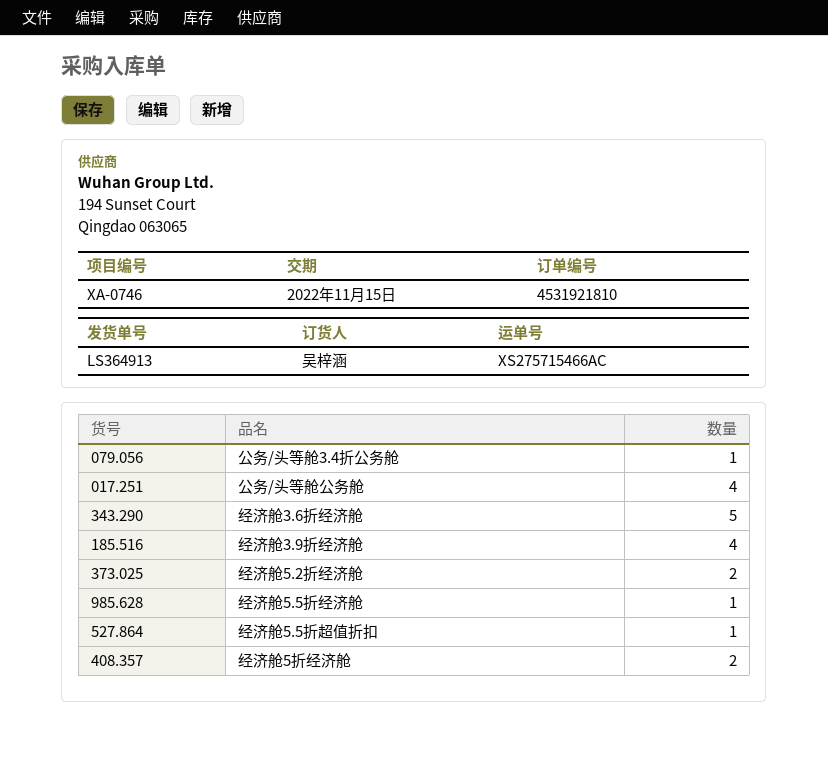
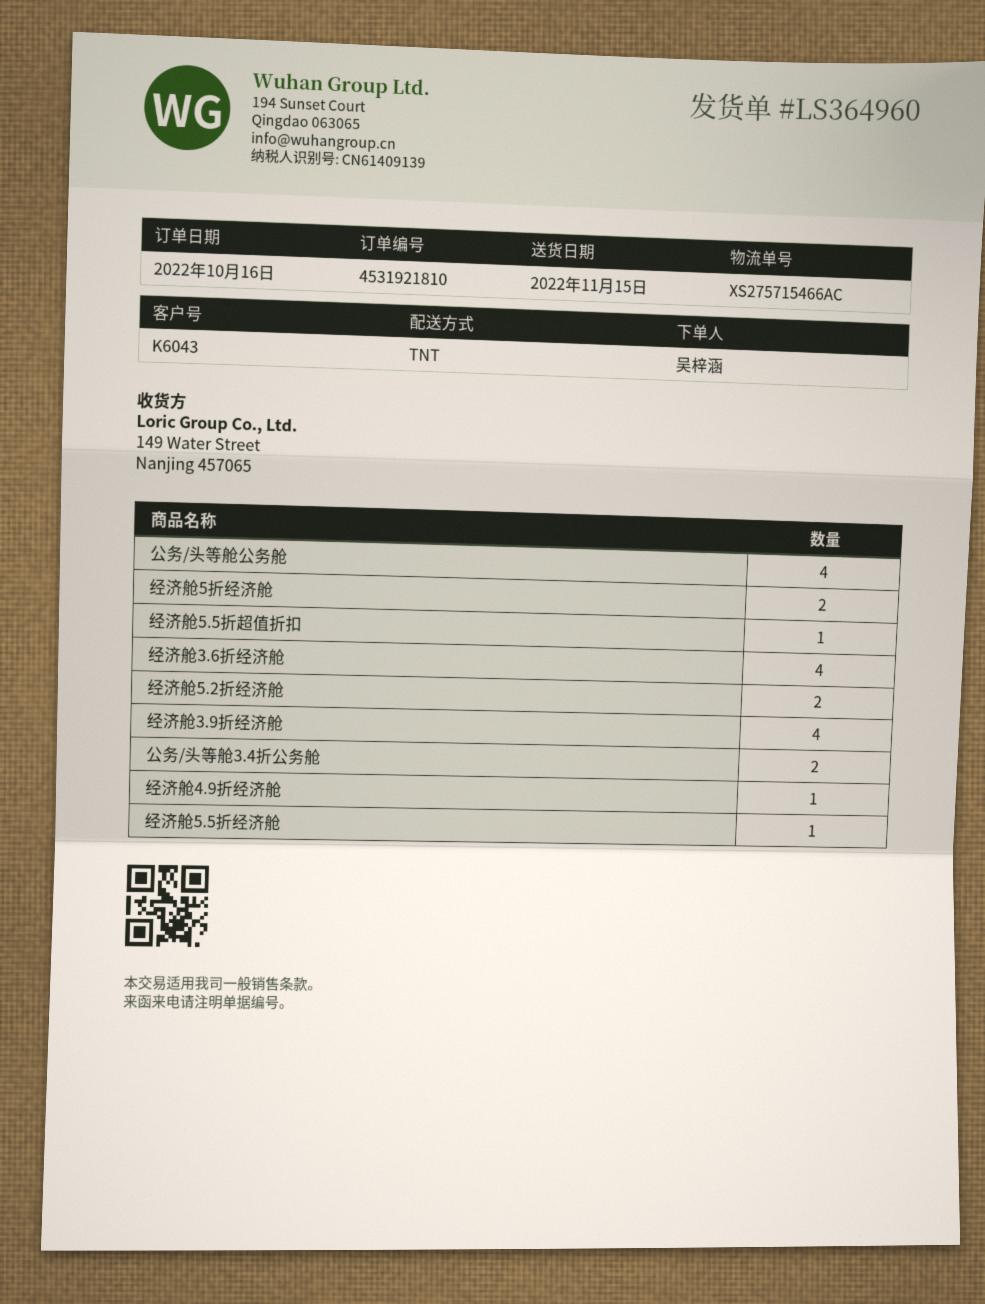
delivery note number: LS364913 -> LS364960
公务/头等舱3.4折公务舱: 1 -> 2
经济舱3.6折经济舱: 5 -> 4
经济舱4.9折经济舱: none -> 1

